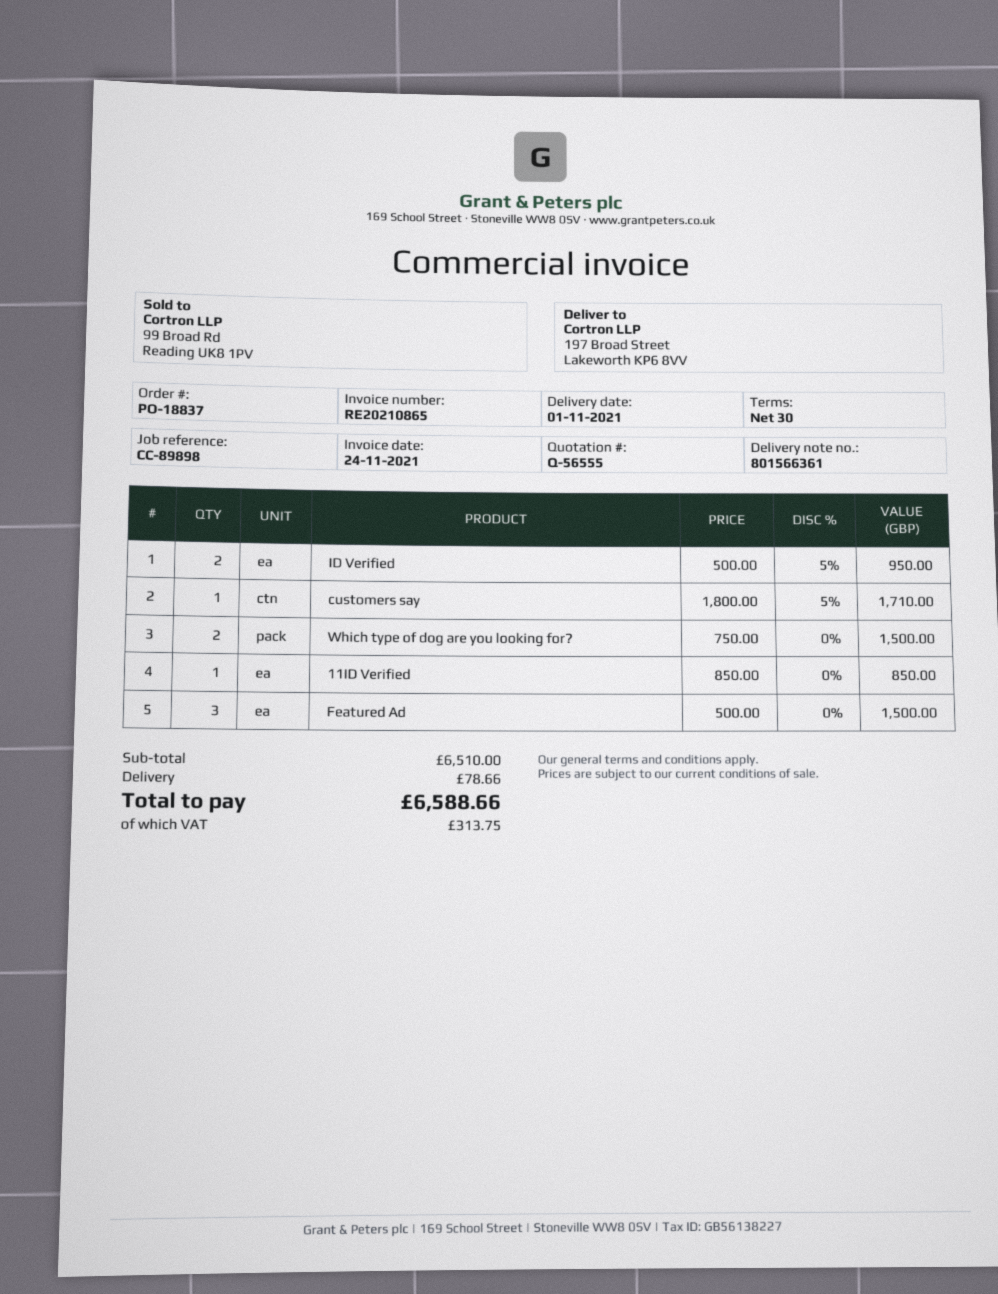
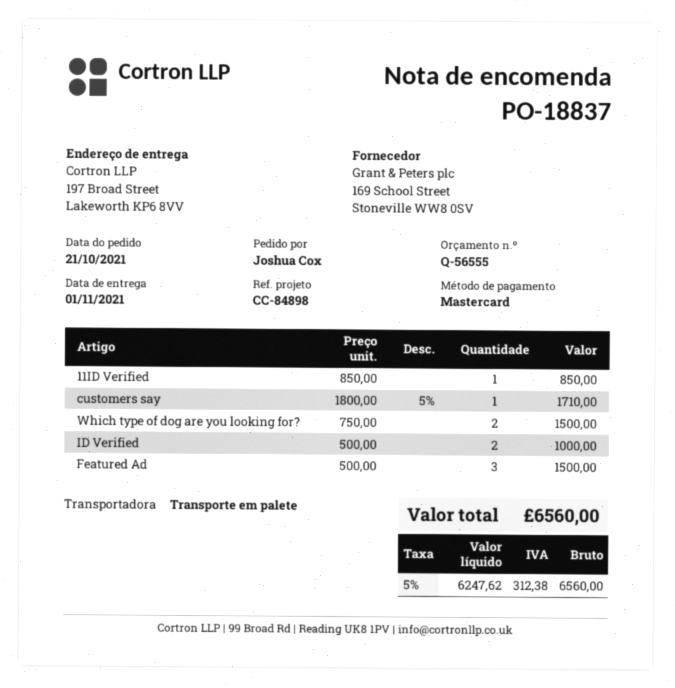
reference: CC-89898 -> CC-84898
ID Verified: 2 x 500.00 - 5% = 950.00 -> 2 x 500.00 = 1000.00
shipping: 78.66 -> none
tax: 313.75 -> 312.38
total: 6588.66 -> 6560.00

